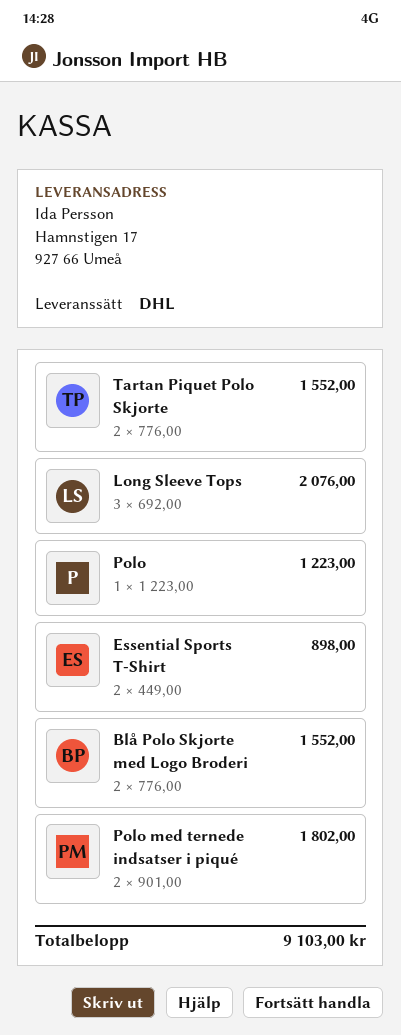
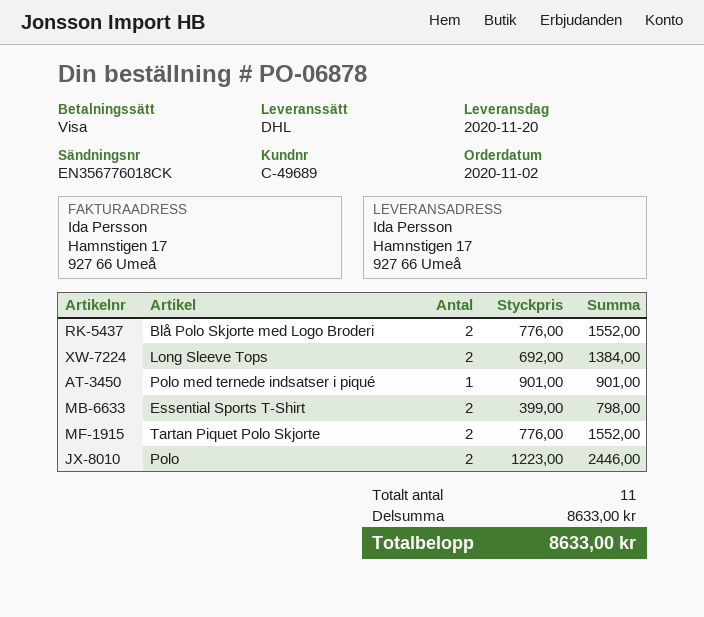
Long Sleeve Tops: 3 x 692.00 = 2076.00 -> 2 x 692.00 = 1384.00
Polo: 1 x 1223.00 = 1223.00 -> 2 x 1223.00 = 2446.00
Essential Sports T-Shirt: 2 x 449.00 = 898.00 -> 2 x 399.00 = 798.00
Polo med ternede indsatser i piqué: 2 x 901.00 = 1802.00 -> 1 x 901.00 = 901.00
total: 9103.00 -> 8633.00

